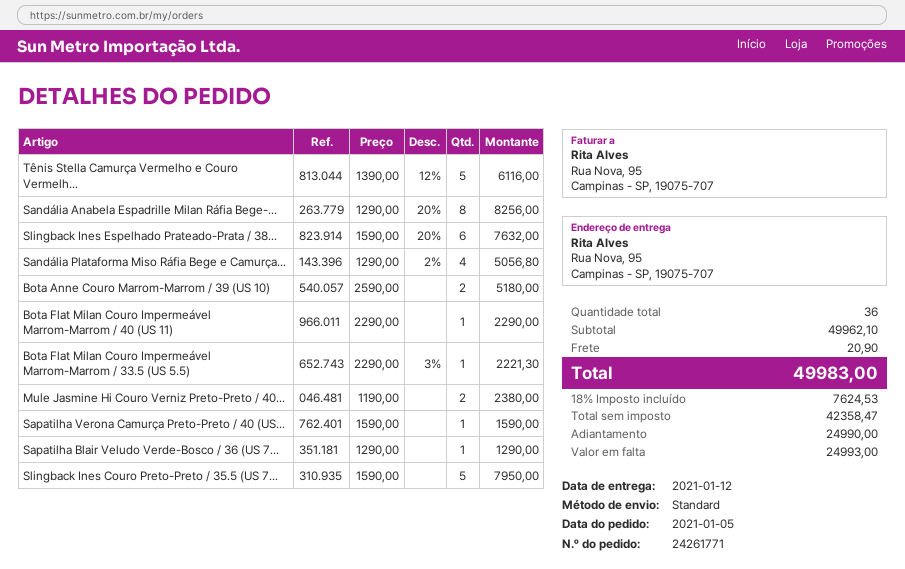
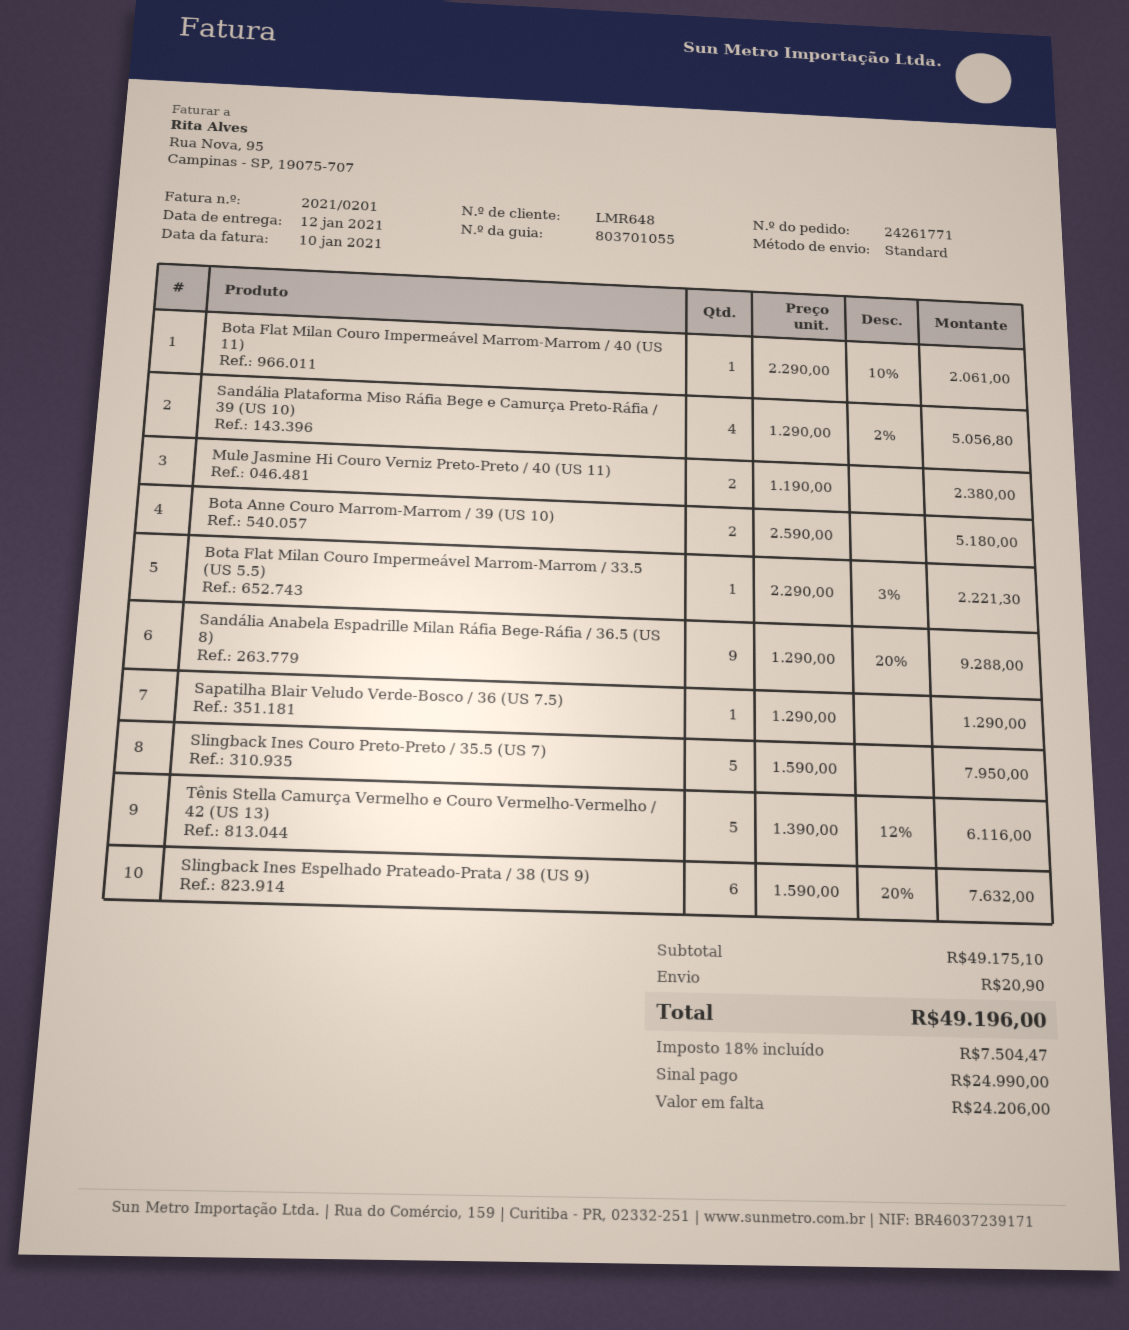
Sandália Anabela Espadrille Milan Ráfia Bege-...: 8 x 1290.00 - 20% = 8256.00 -> 9 x 1290.00 - 20% = 9288.00
Bota Flat Milan Couro Impermeável Marrom-Marrom / 40 (US 11): 1 x 2290.00 = 2290.00 -> 1 x 2290.00 - 10% = 2061.00
Sapatilha Verona Camurça Preto-Preto / 40 (US...: 1 x 1590.00 = 1590.00 -> none
subtotal: 49962.10 -> 49175.10
tax: 18% = 7624.53 -> 18% = 7504.47
total: 49983.00 -> 49196.00
balance: 24993.00 -> 24206.00

